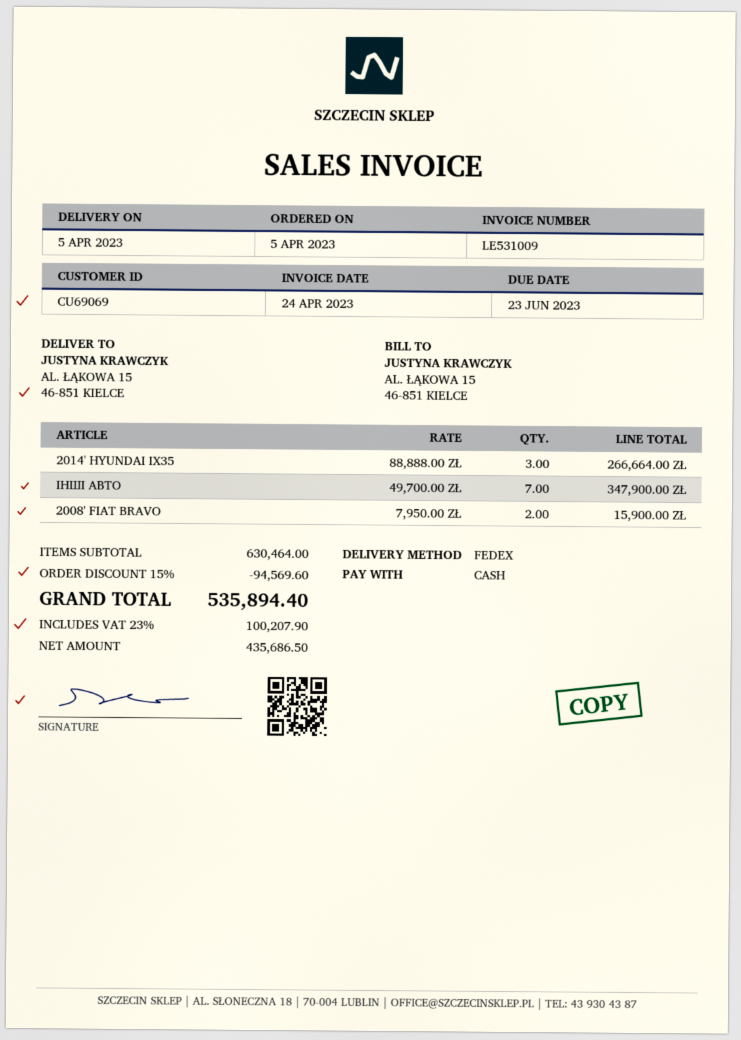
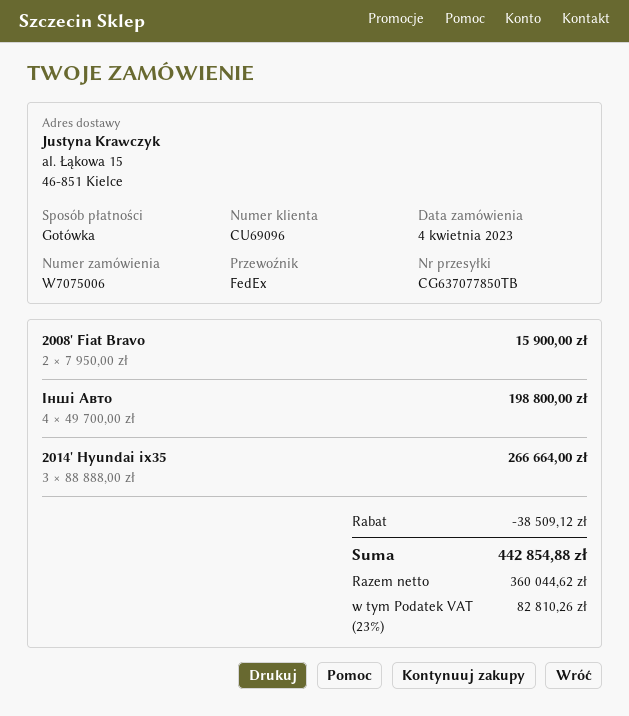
order date: 2023-04-05 -> 2023-04-04
customer number: CU69069 -> CU69096
ІНШІ АВТО: 7 x 49700.00 = 347900.00 -> 4 x 49700.00 = 198800.00
discount: 94569.60 -> 38509.12
net: 435686.50 -> 360044.62
tax: 23% = 100207.90 -> 23% = 82810.26
total: 535894.40 -> 442854.88

